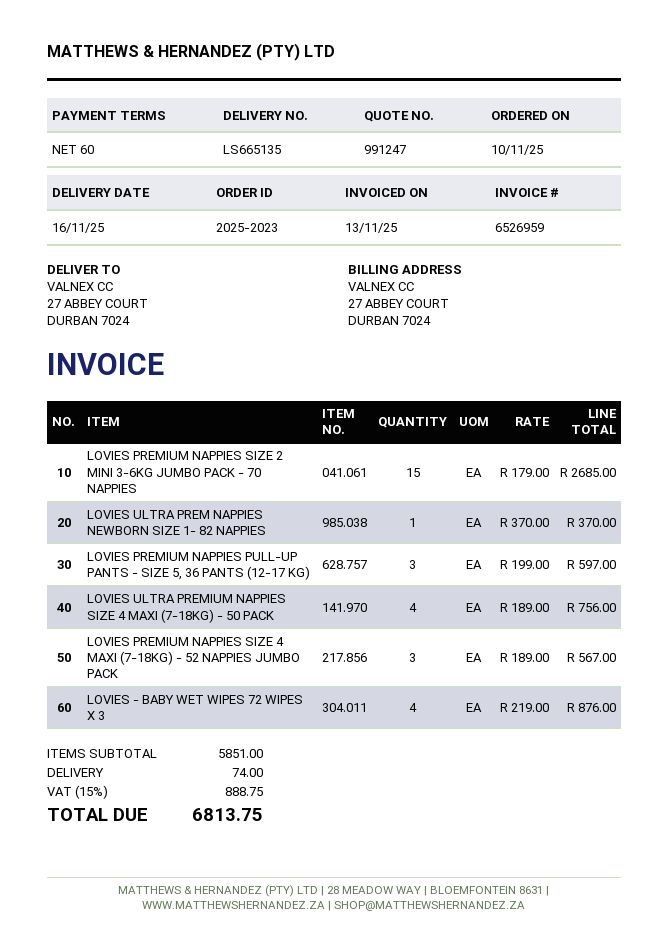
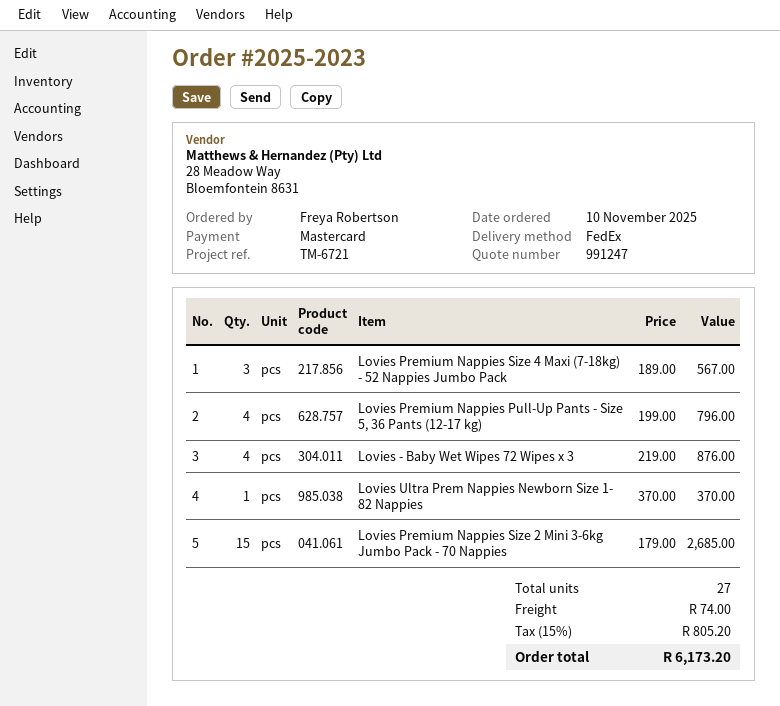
LOVIES PREMIUM NAPPIES PULL-UP PANTS - SIZE 5, 36 PANTS (12-17 KG): 3 x 199.00 = 597.00 -> 4 x 199.00 = 796.00
LOVIES ULTRA PREMIUM NAPPIES SIZE 4 MAXI (7-18KG) - 50 PACK: 4 x 189.00 = 756.00 -> none
tax: 15% = 888.75 -> 15% = 805.20
total: 6813.75 -> 6173.20

